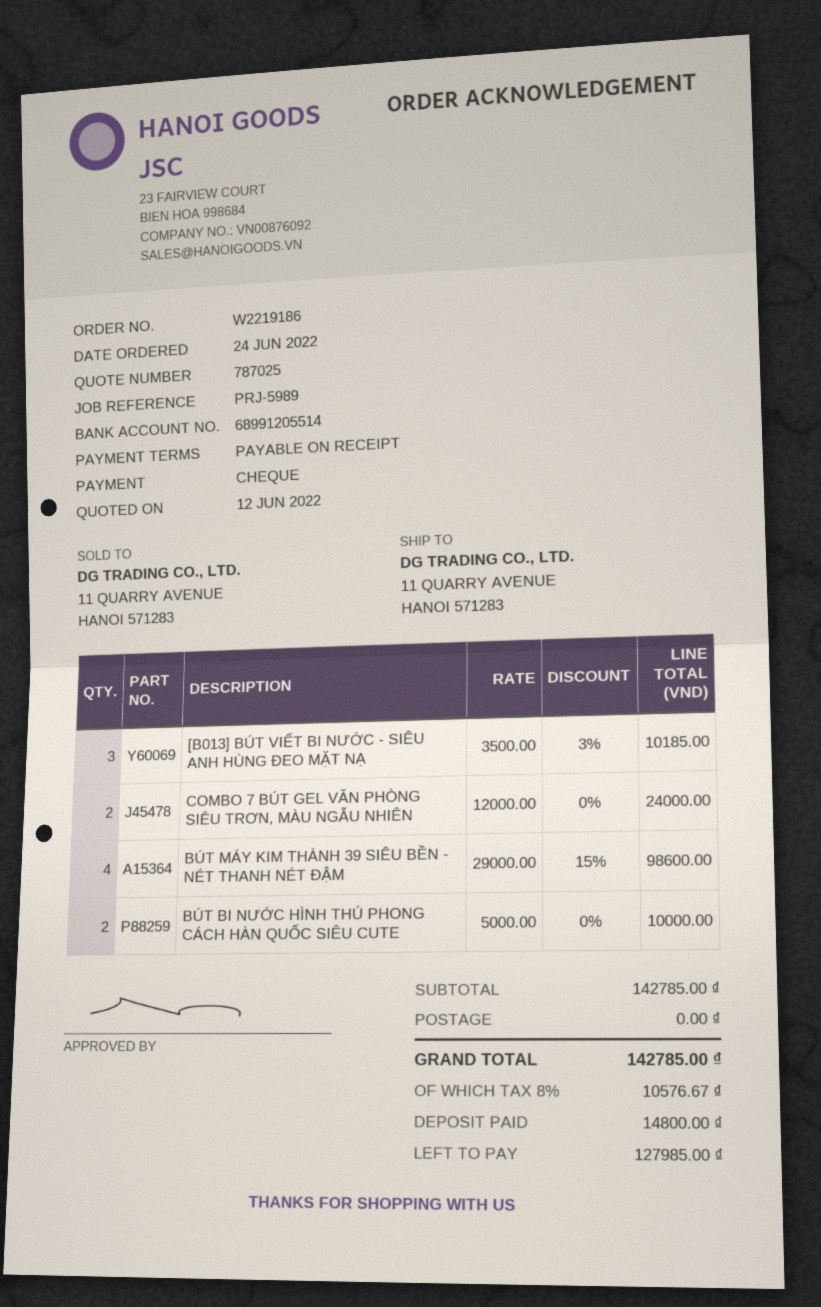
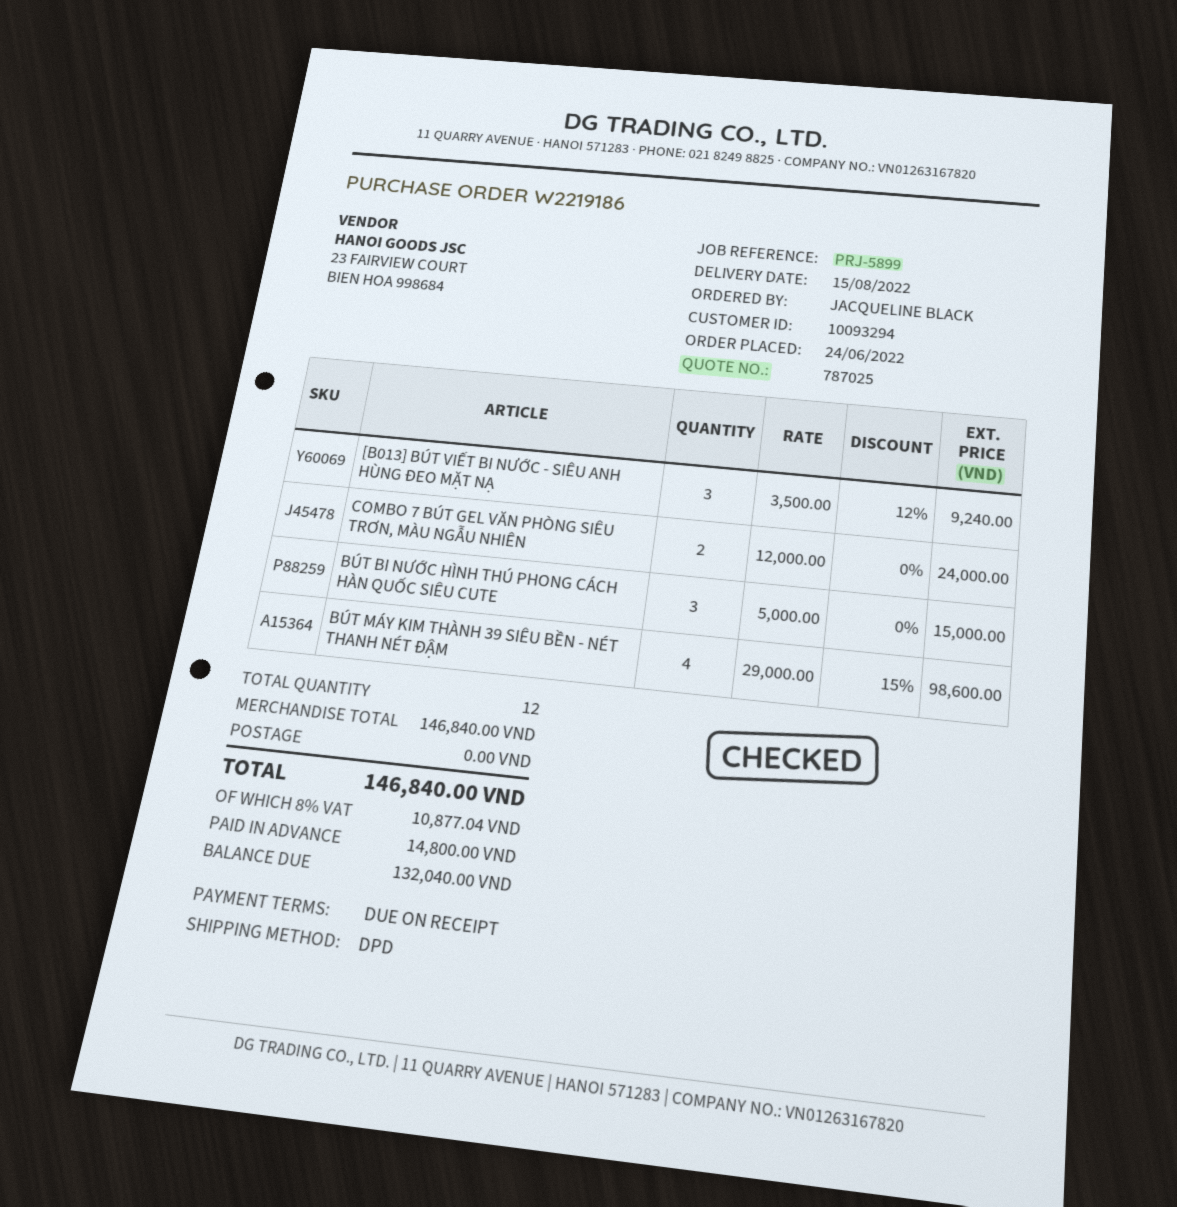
reference: PRJ-5989 -> PRJ-5899
[B013] BÚT VIẾT BI NƯỚC - SIÊU ANH HÙNG ĐEO MẶT NẠ: 3 x 3500.00 - 3% = 10185.00 -> 3 x 3500.00 - 12% = 9240.00
BÚT BI NƯỚC HÌNH THÚ PHONG CÁCH HÀN QUỐC SIÊU CUTE: 2 x 5000.00 = 10000.00 -> 3 x 5000.00 = 15000.00
subtotal: 142785.00 -> 146840.00
tax: 8% = 10576.67 -> 8% = 10877.04
total: 142785.00 -> 146840.00
balance: 127985.00 -> 132040.00

